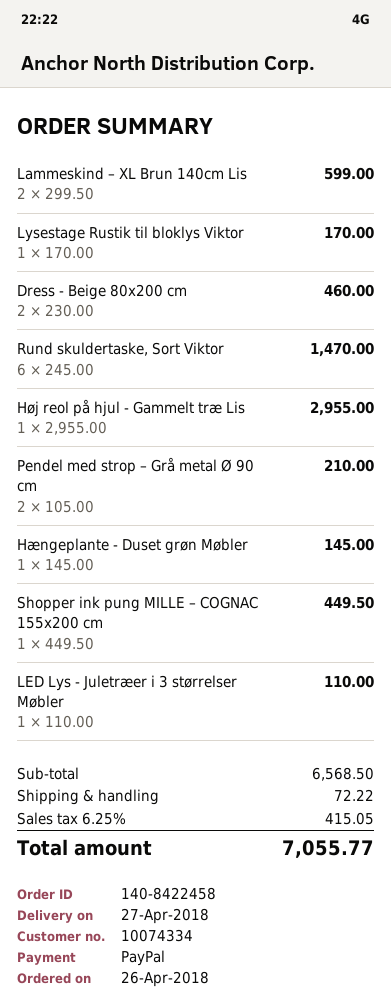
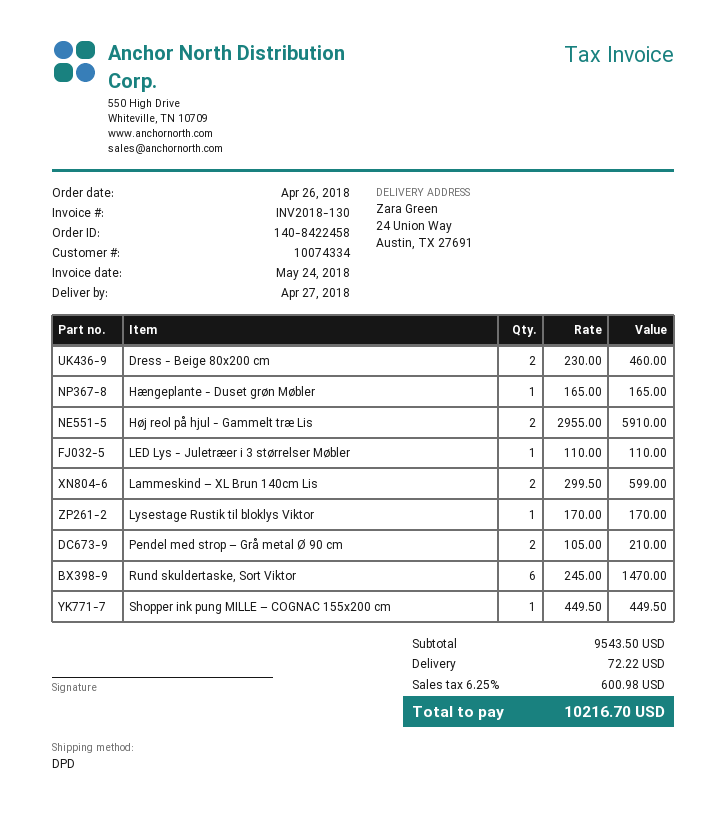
Høj reol på hjul - Gammelt træ Lis: 1 x 2955.00 = 2955.00 -> 2 x 2955.00 = 5910.00
Hængeplante - Duset grøn Møbler: 1 x 145.00 = 145.00 -> 1 x 165.00 = 165.00
subtotal: 6568.50 -> 9543.50
tax: 6.25% = 415.05 -> 6.25% = 600.98
total: 7055.77 -> 10216.70

